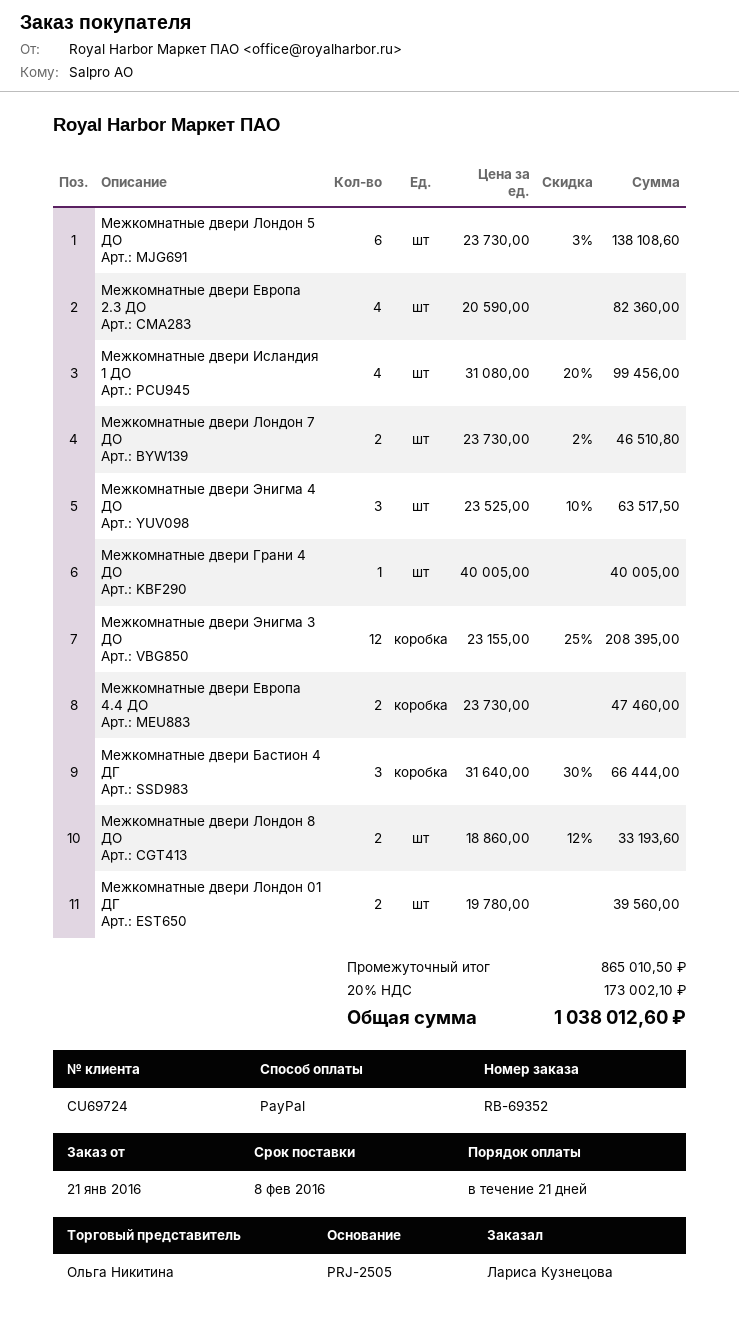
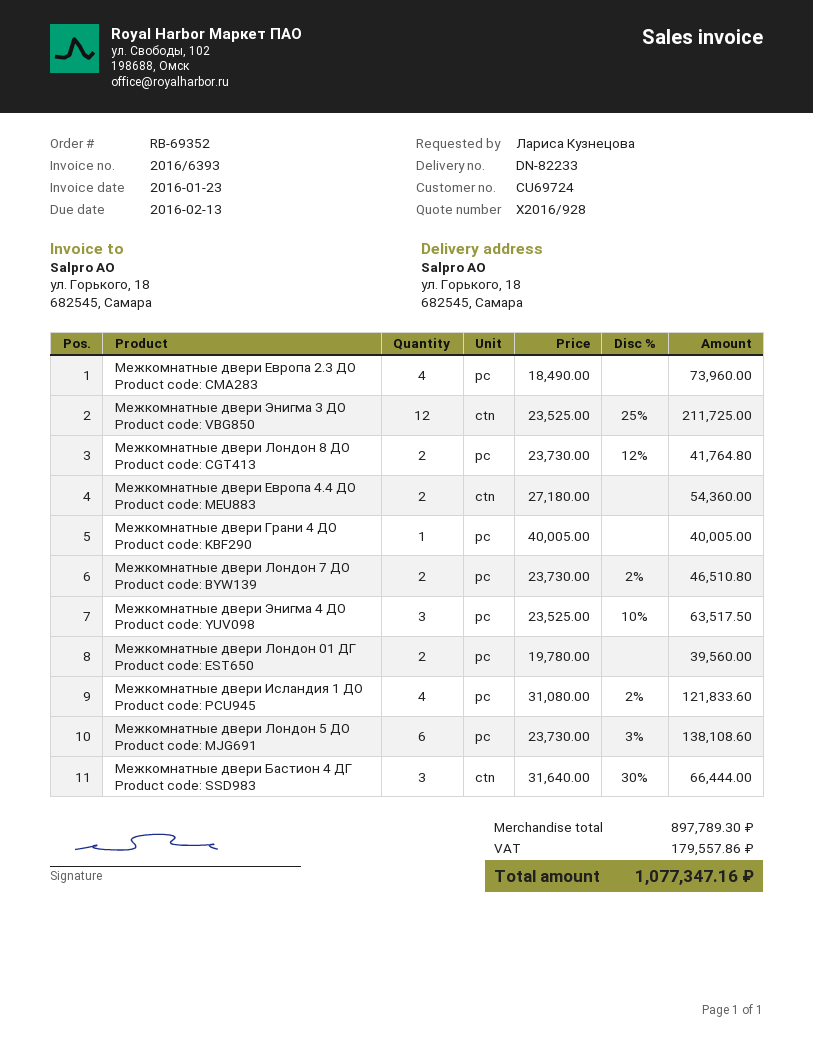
Межкомнатные двери Европа 2.3 ДО: 4 x 20590.00 = 82360.00 -> 4 x 18490.00 = 73960.00
Межкомнатные двери Исландия 1 ДО: 4 x 31080.00 - 20% = 99456.00 -> 4 x 31080.00 - 2% = 121833.60
Межкомнатные двери Энигма 3 ДО: 12 x 23155.00 - 25% = 208395.00 -> 12 x 23525.00 - 25% = 211725.00
Межкомнатные двери Европа 4.4 ДО: 2 x 23730.00 = 47460.00 -> 2 x 27180.00 = 54360.00
Межкомнатные двери Лондон 8 ДО: 2 x 18860.00 - 12% = 33193.60 -> 2 x 23730.00 - 12% = 41764.80
subtotal: 865010.50 -> 897789.30
tax: 173002.10 -> 179557.86
total: 1038012.60 -> 1077347.16

